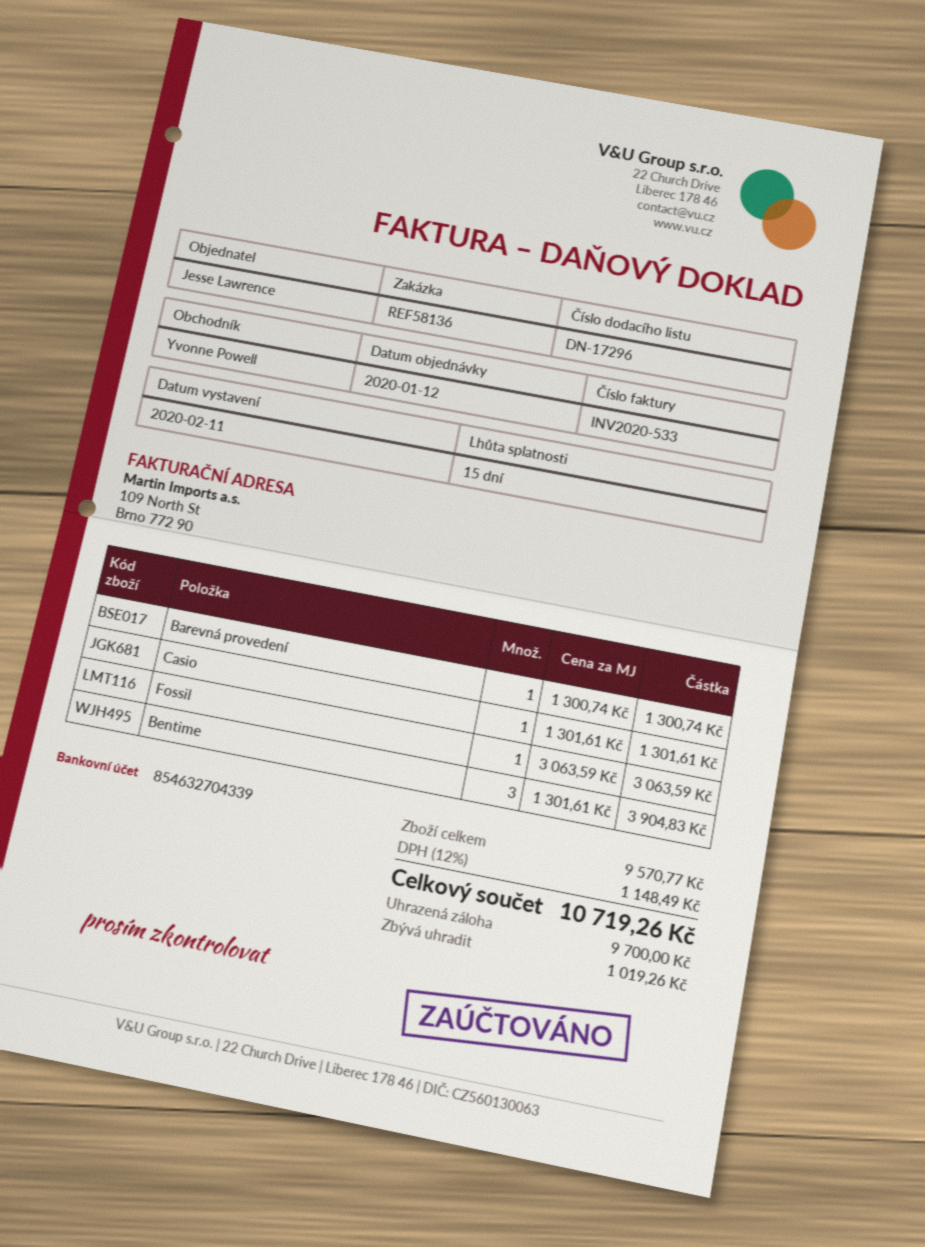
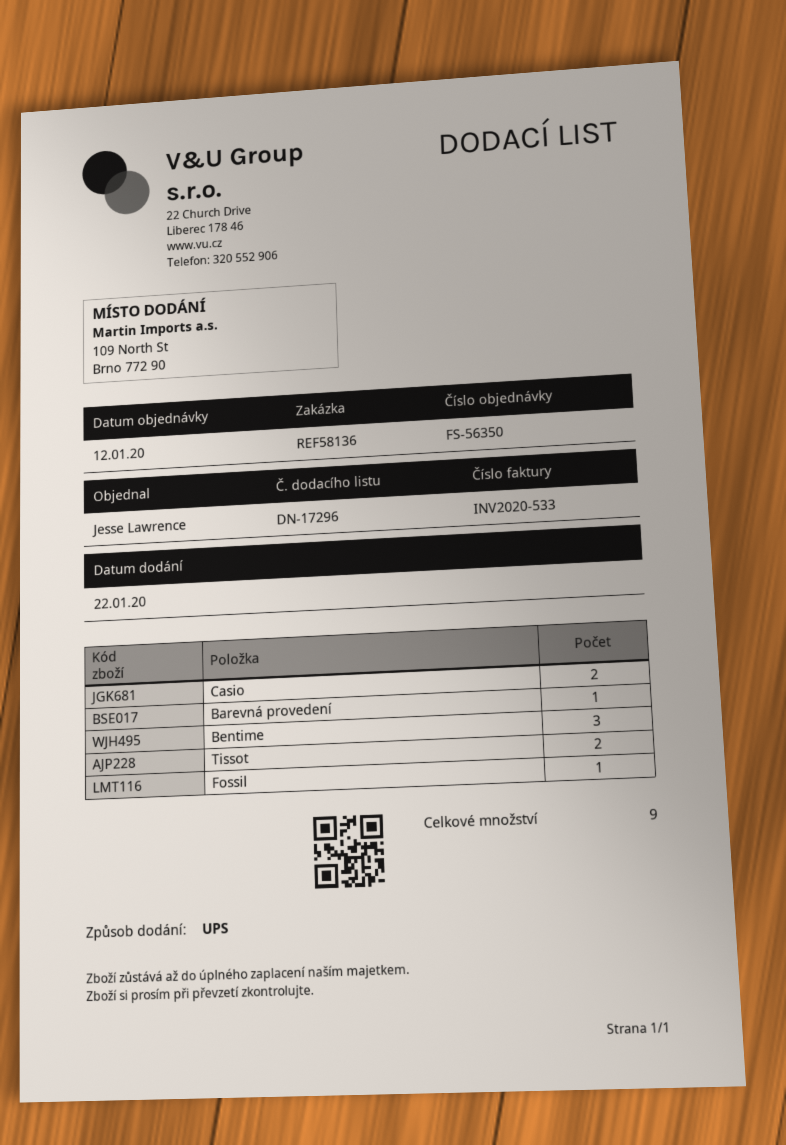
Casio: 1 -> 2
Tissot: none -> 2

